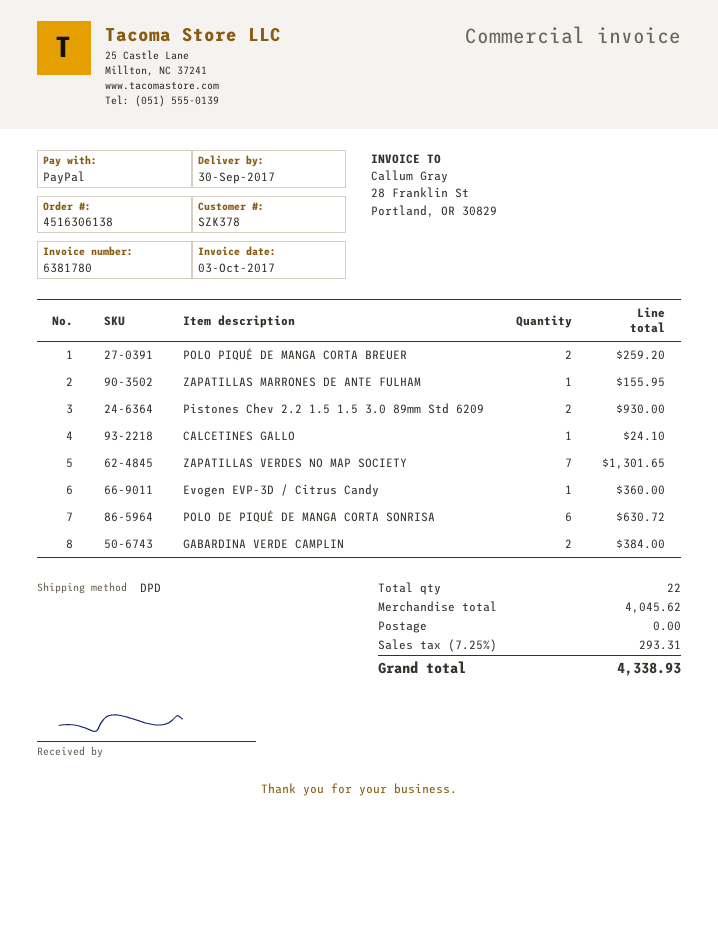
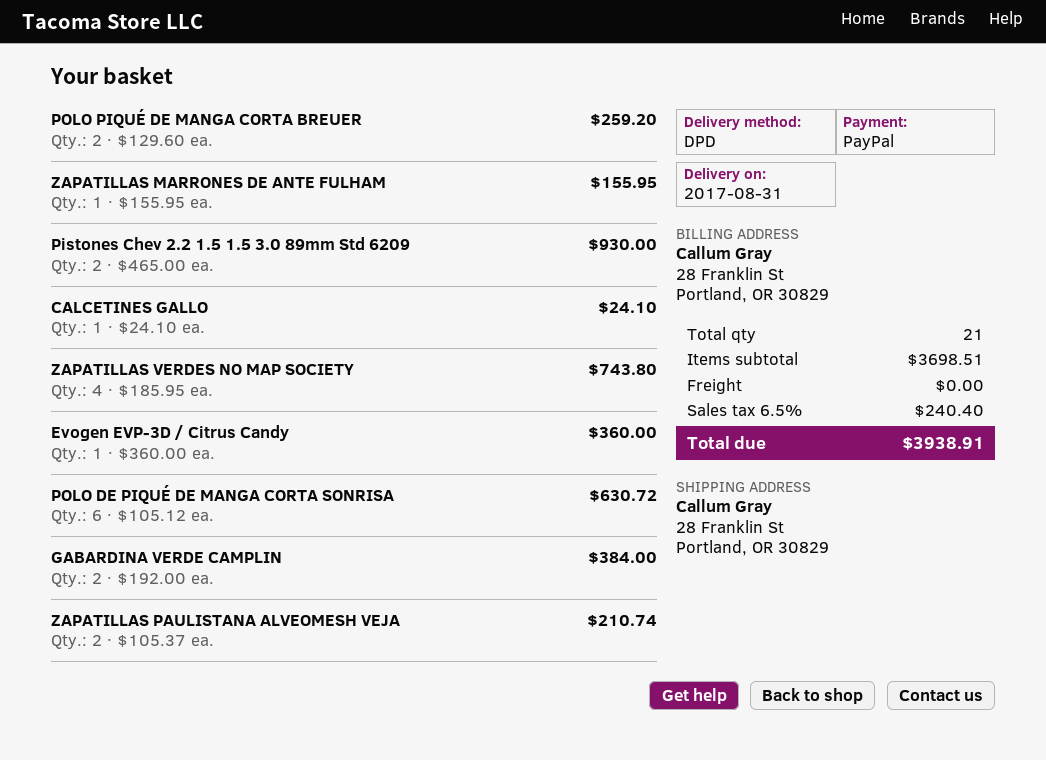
delivery date: 2017-09-30 -> 2017-08-31
ZAPATILLAS VERDES NO MAP SOCIETY: 7 for 1301.65 -> 4 for 743.80
ZAPATILLAS PAULISTANA ALVEOMESH VEJA: none -> 2 for 210.74
total quantity: 22 -> 21
subtotal: 4045.62 -> 3698.51
tax: 7.25% = 293.31 -> 6.5% = 240.40
total: 4338.93 -> 3938.91

